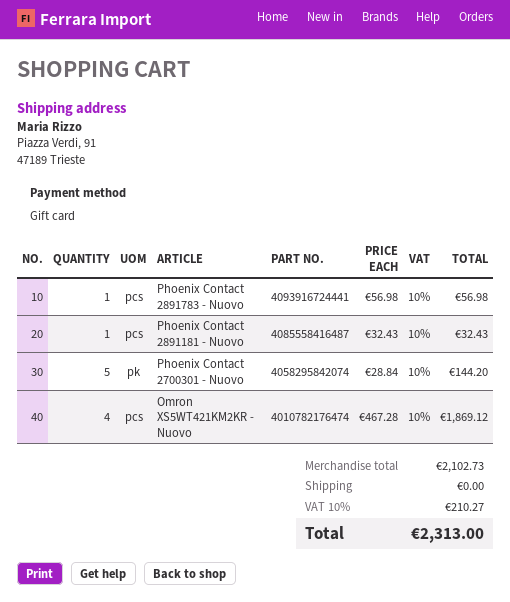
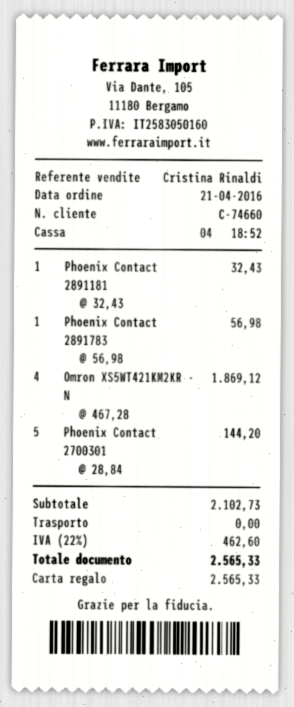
tax: 10% = 210.27 -> 22% = 462.60
total: 2313.00 -> 2565.33

